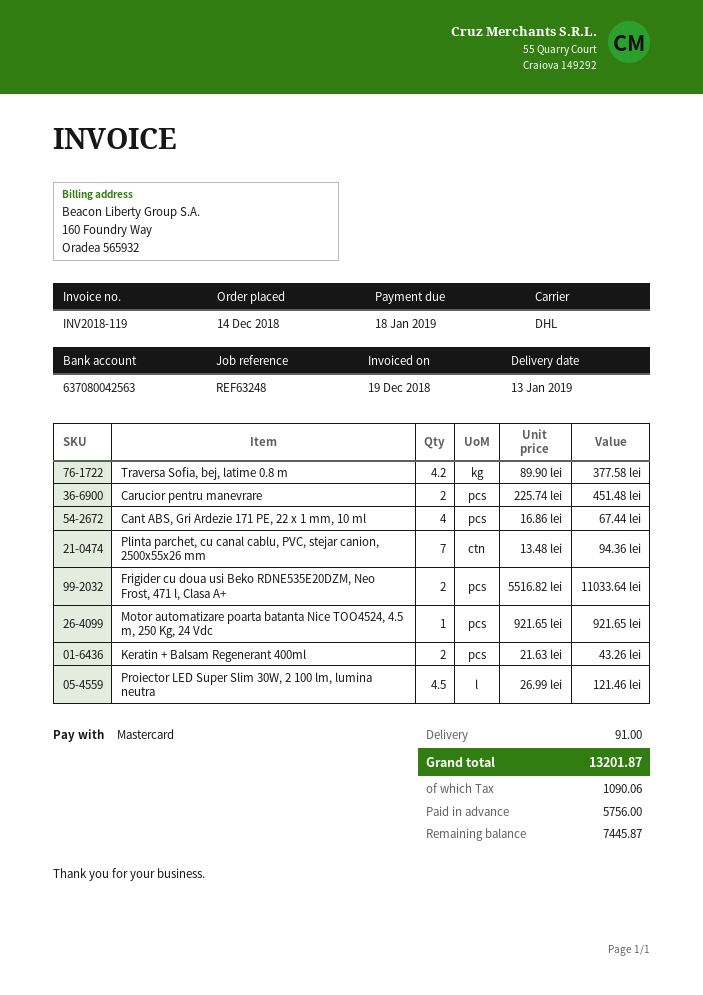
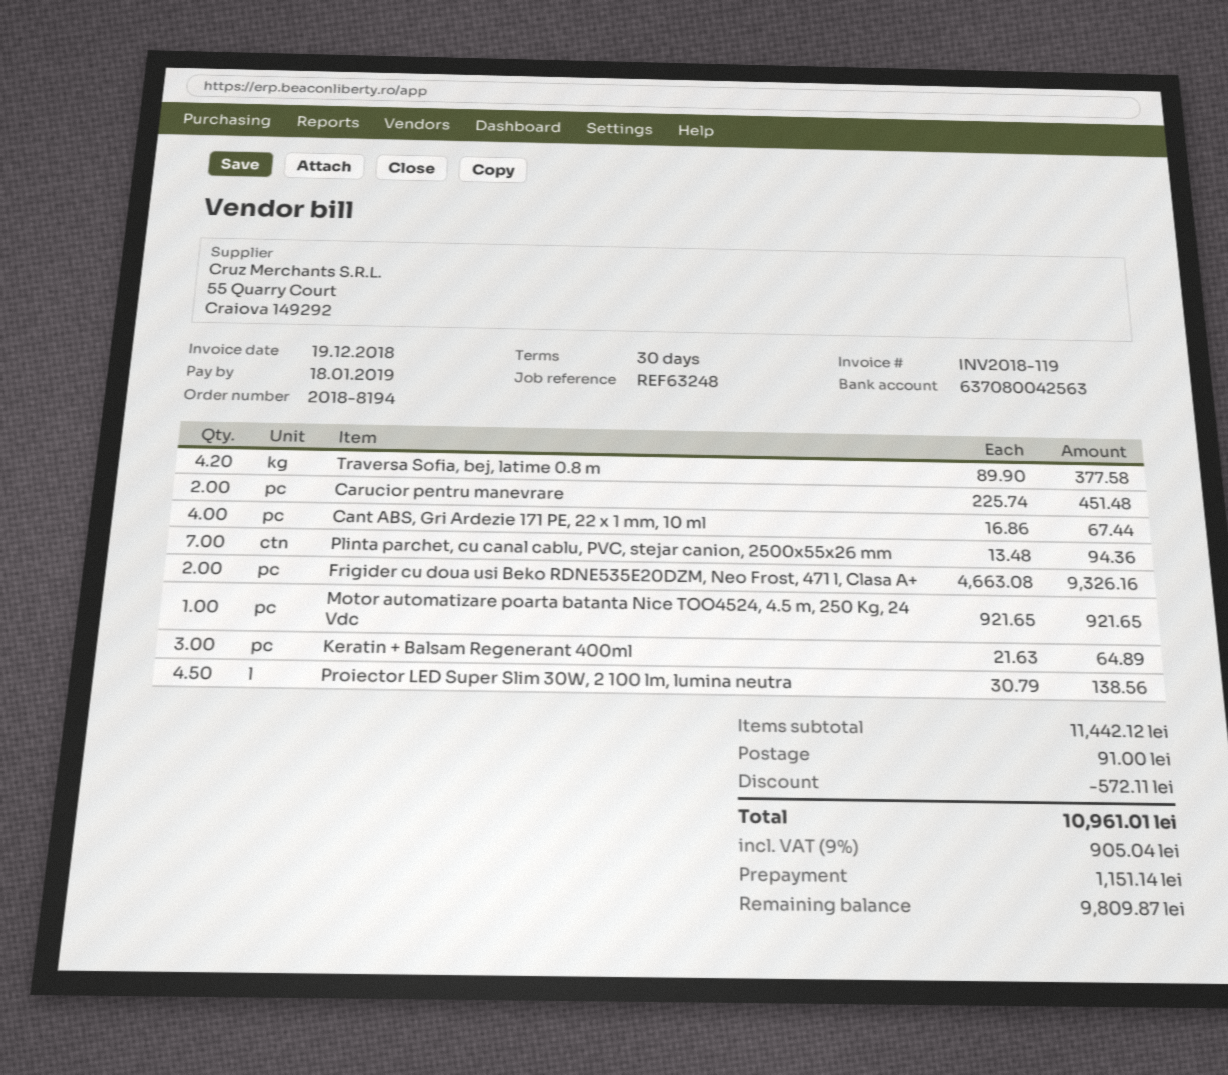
Frigider cu doua usi Beko RDNE535E20DZM, Neo Frost, 471 l, Clasa A+: 2 x 5516.82 = 11033.64 -> 2 x 4663.08 = 9326.16
Keratin + Balsam Regenerant 400ml: 2 x 21.63 = 43.26 -> 3 x 21.63 = 64.89
Proiector LED Super Slim 30W, 2 100 lm, lumina neutra: 4.5 x 26.99 = 121.46 -> 4.5 x 30.79 = 138.56
discount: none -> 572.11
tax: 1090.06 -> 905.04
total: 13201.87 -> 10961.01
deposit: 5756.00 -> 1151.14
balance: 7445.87 -> 9809.87

